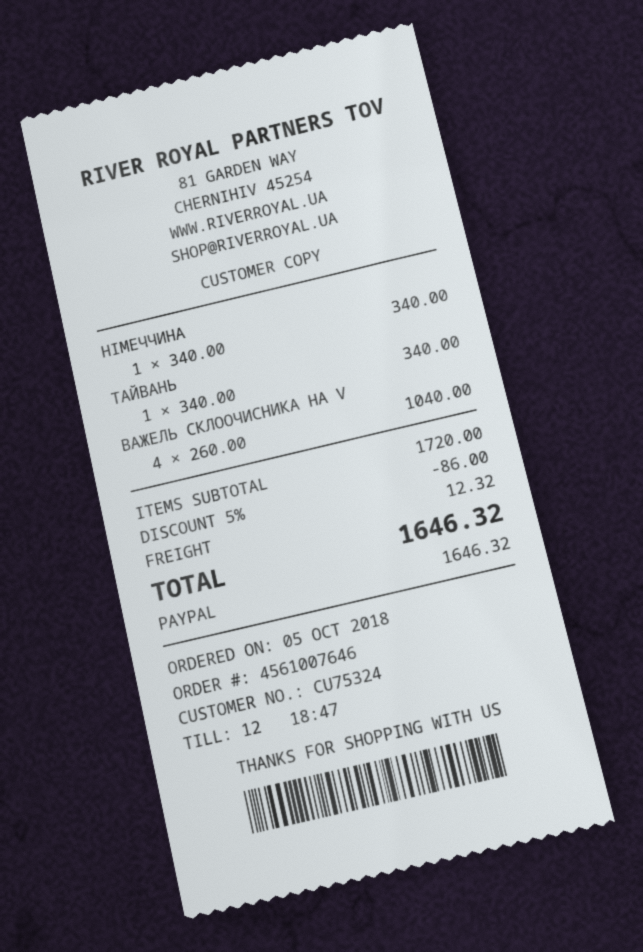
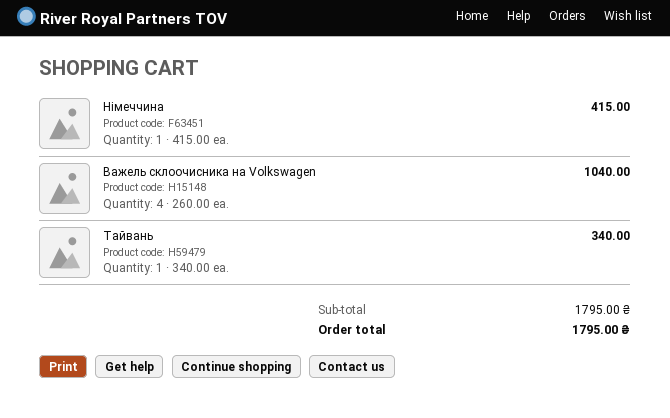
НІМЕЧЧИНА: 1 x 340.00 = 340.00 -> 1 x 415.00 = 415.00
subtotal: 1720.00 -> 1795.00
discount: 5% = 86.00 -> none
shipping: 12.32 -> none
total: 1646.32 -> 1795.00

